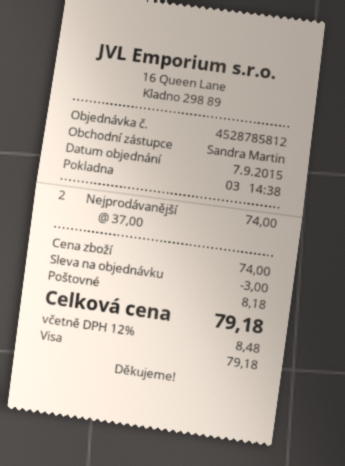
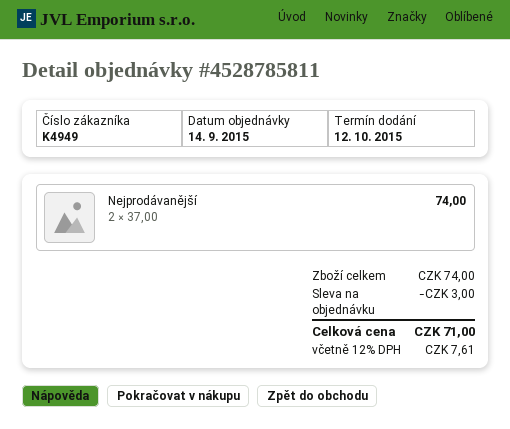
order number: 4528785812 -> 4528785811
order date: 2015-09-07 -> 2015-09-14
shipping: 8.18 -> none
tax: 12% = 8.48 -> 12% = 7.61
total: 79.18 -> 71.00

